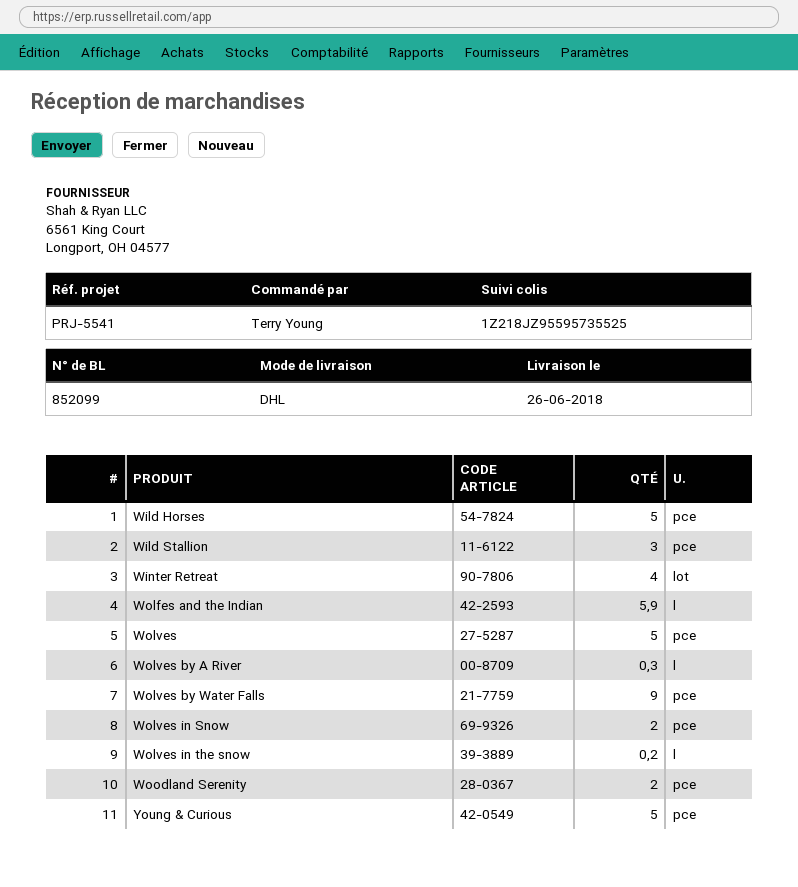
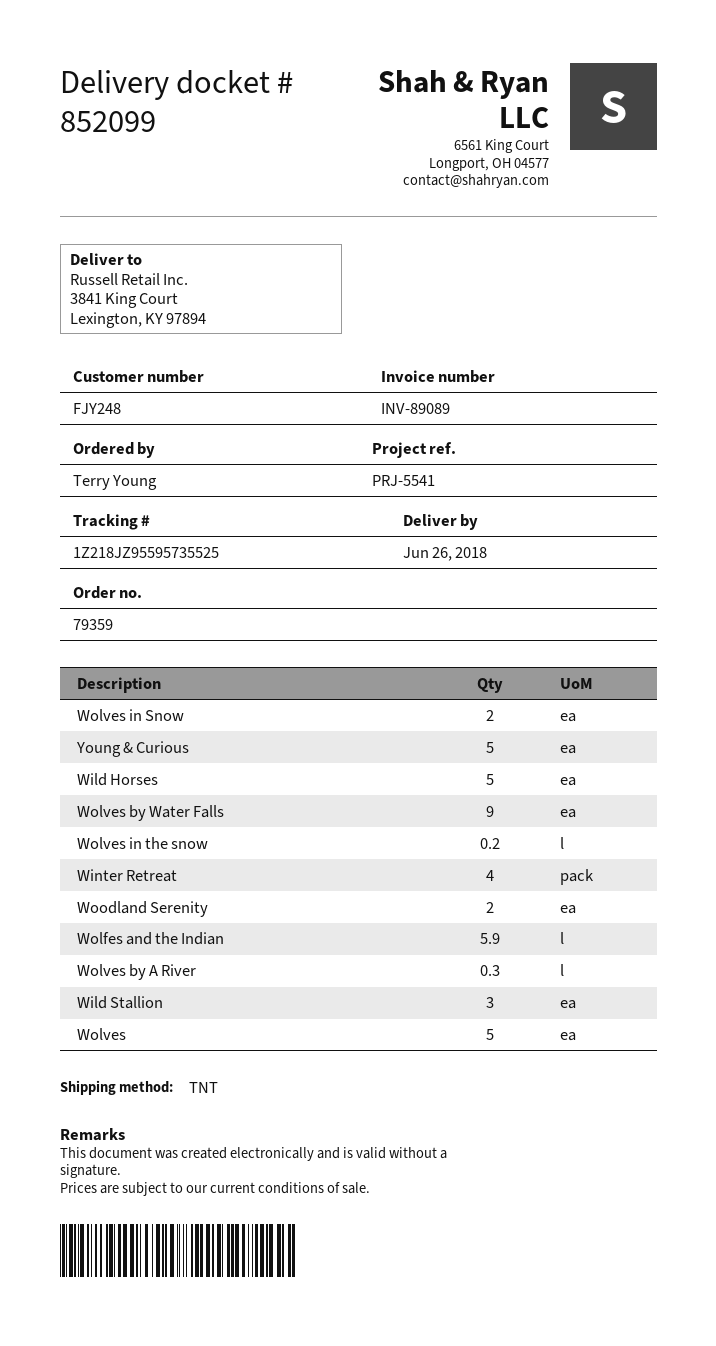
shipping method: DHL -> TNT

